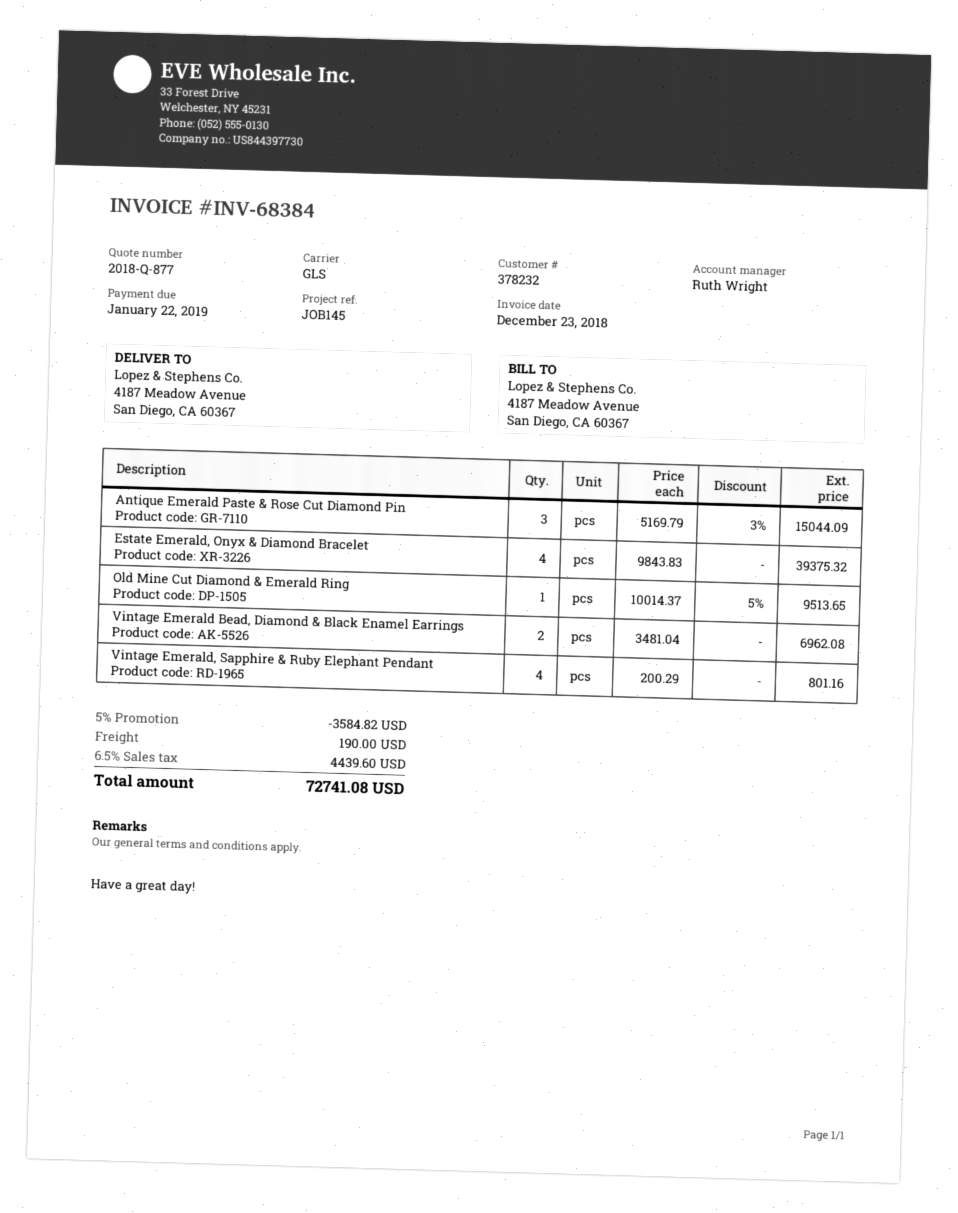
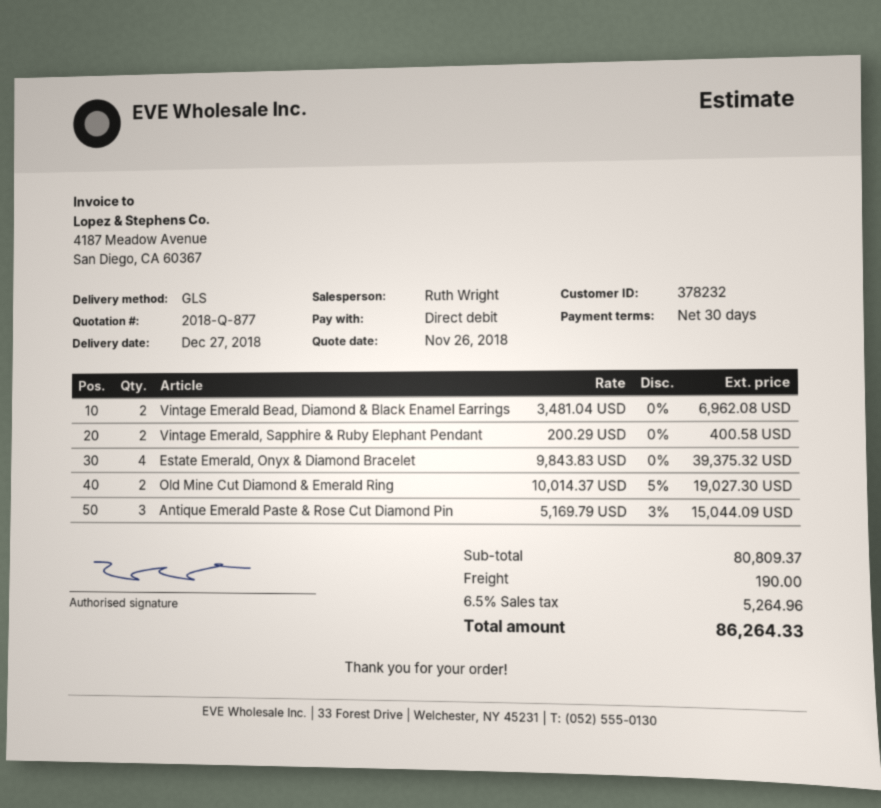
Old Mine Cut Diamond & Emerald Ring: 1 x 10014.37 - 5% = 9513.65 -> 2 x 10014.37 - 5% = 19027.30
Vintage Emerald, Sapphire & Ruby Elephant Pendant: 4 x 200.29 = 801.16 -> 2 x 200.29 = 400.58
discount: 5% = 3584.82 -> none
tax: 6.5% = 4439.60 -> 6.5% = 5264.96
total: 72741.08 -> 86264.33

